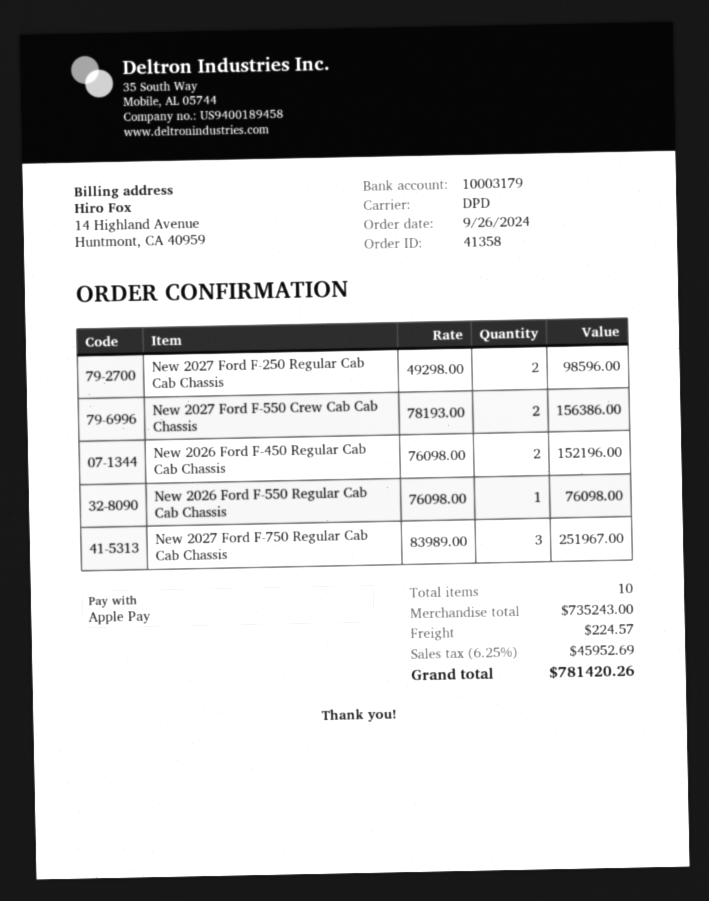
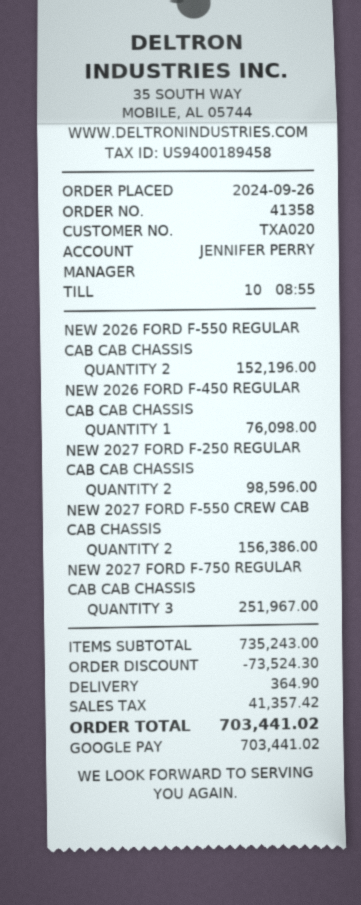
payment method: Apple Pay -> Google Pay
New 2026 Ford F-450 Regular Cab Cab Chassis: 2 for 152196.00 -> 1 for 76098.00
New 2026 Ford F-550 Regular Cab Cab Chassis: 1 for 76098.00 -> 2 for 152196.00
discount: none -> 73524.30
shipping: 224.57 -> 364.90
tax: 45952.69 -> 41357.42
total: 781420.26 -> 703441.02

